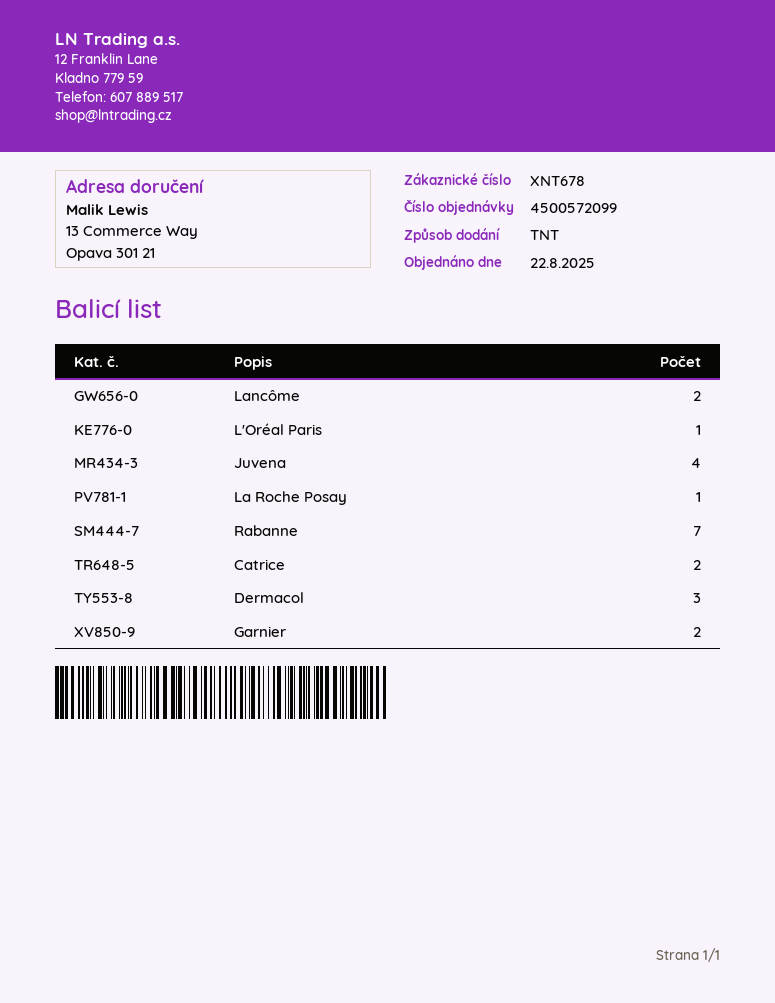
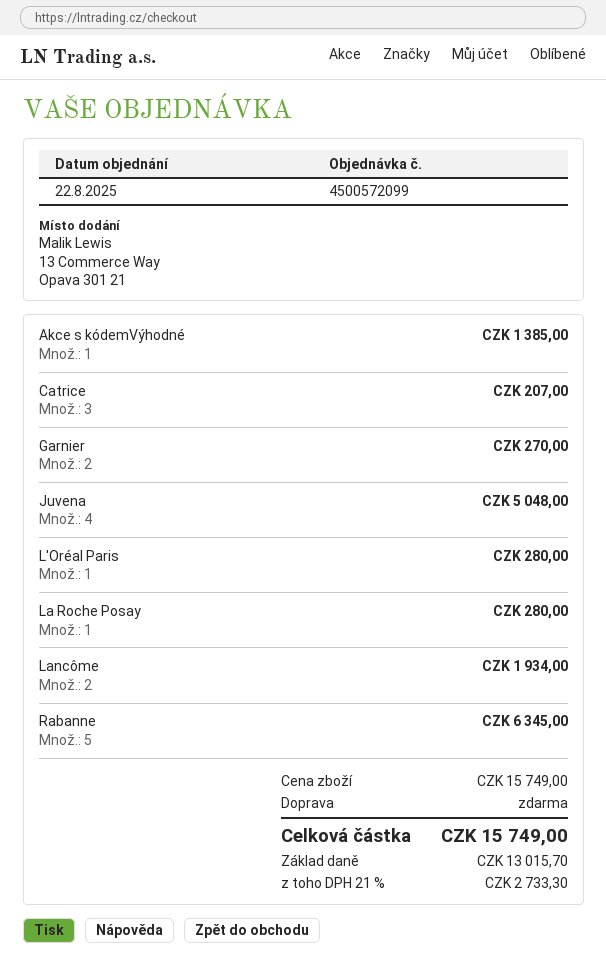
Rabanne: 7 -> 5
Catrice: 2 -> 3
Dermacol: 3 -> none
Akce s kódemVýhodné: none -> 1

